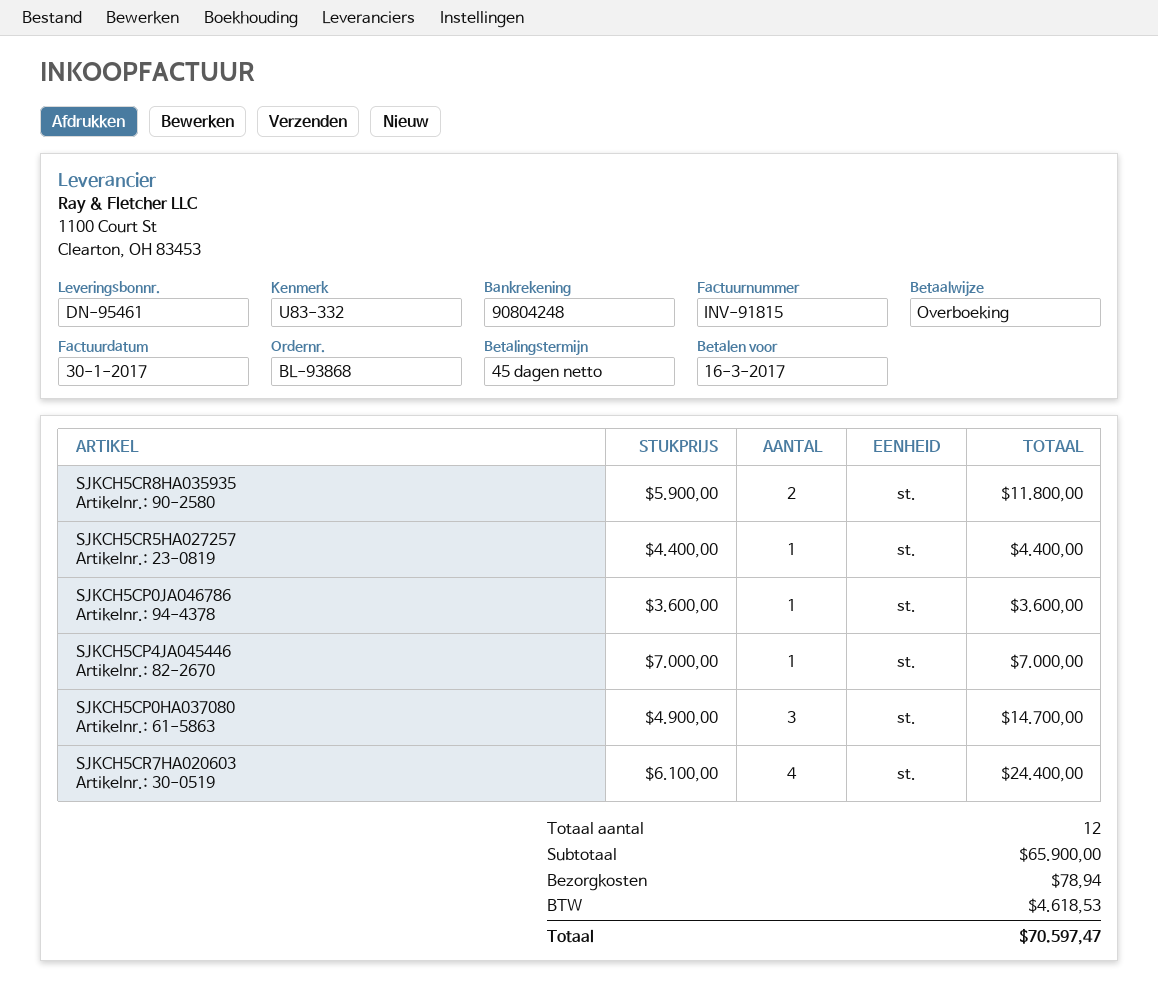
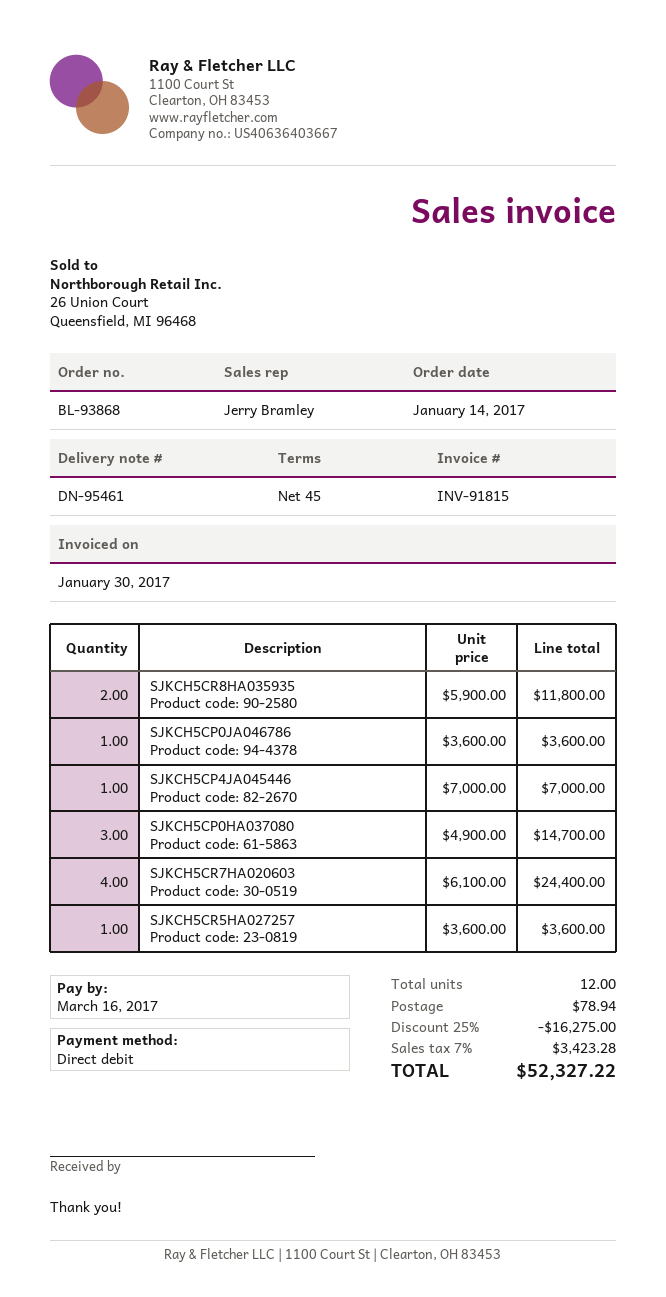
payment method: bank transfer -> direct debit
SJKCH5CR5HA027257: 1 x 4400.00 = 4400.00 -> 1 x 3600.00 = 3600.00
discount: none -> 25% = 16275.00
tax: 4618.53 -> 3423.28
total: 70597.47 -> 52327.22

